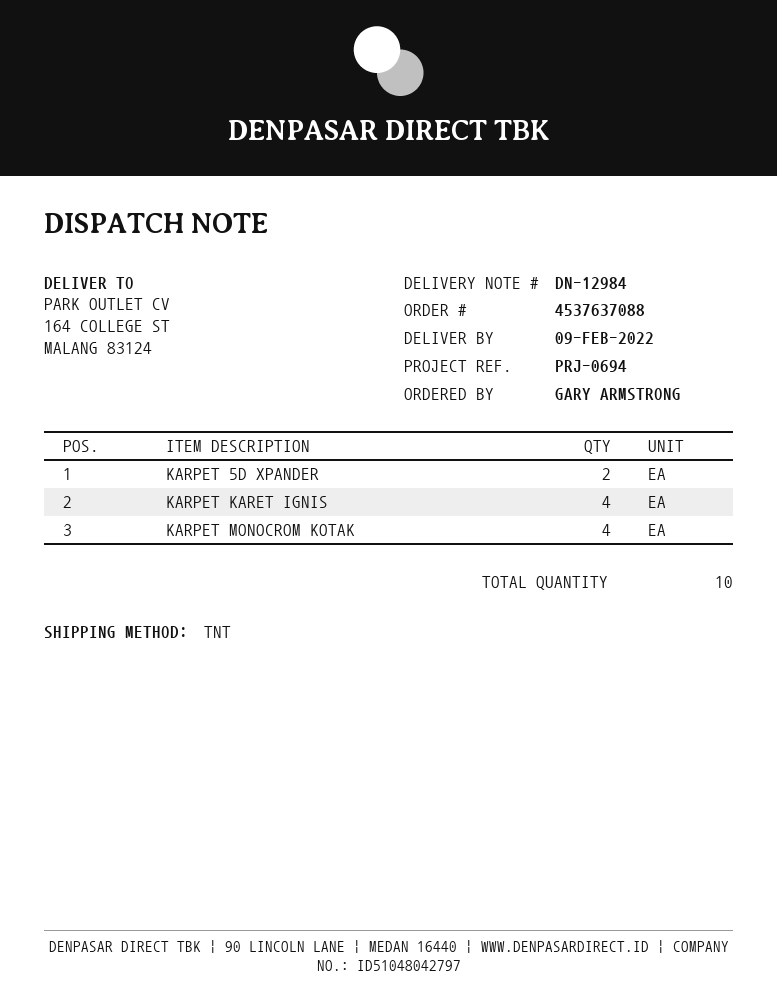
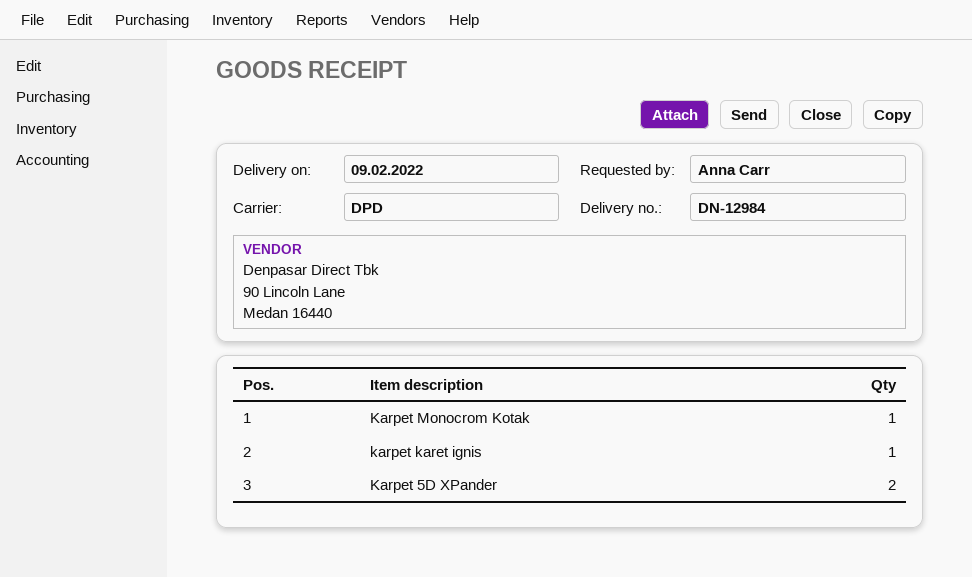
ordered by: GARY ARMSTRONG -> Anna Carr
shipping method: TNT -> DPD
KARPET KARET IGNIS: 4 -> 1
KARPET MONOCROM KOTAK: 4 -> 1

